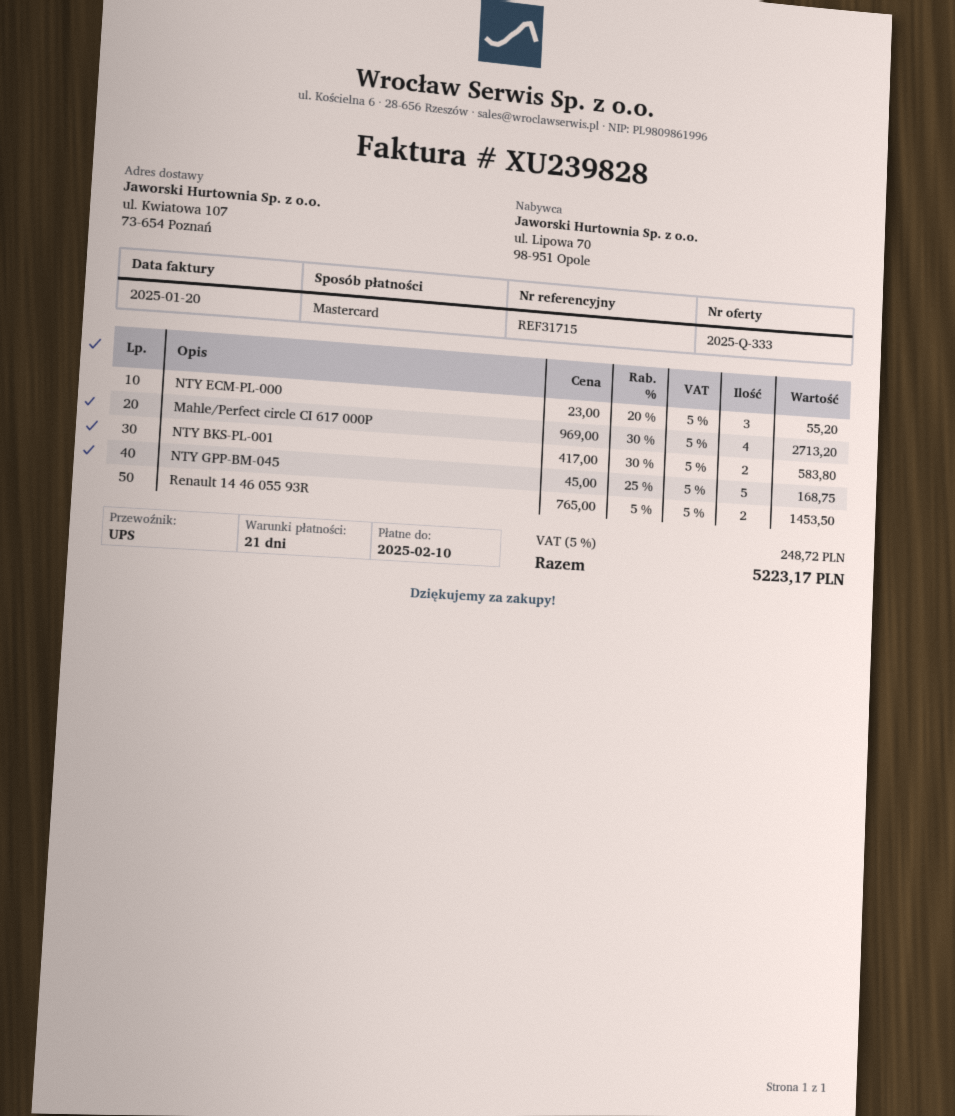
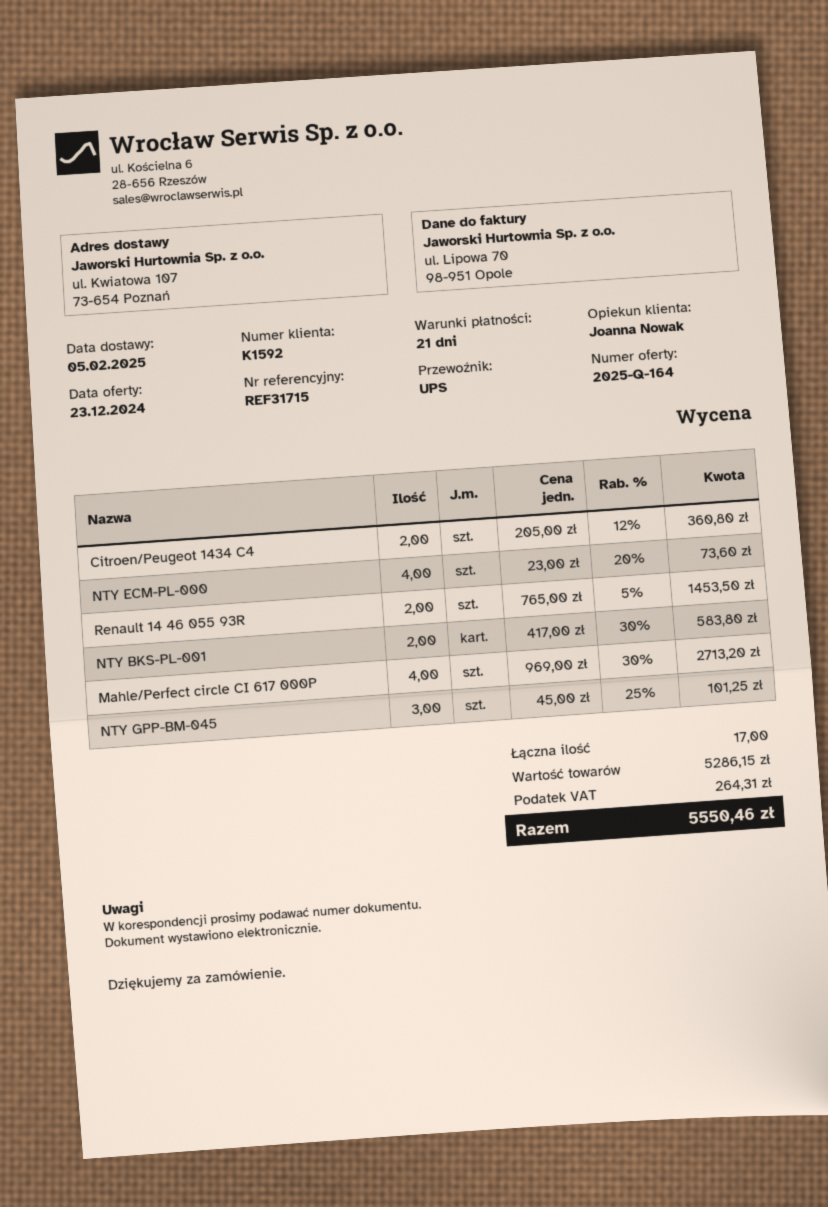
quote number: 2025-Q-333 -> 2025-Q-164
NTY ECM-PL-000: 3 x 23.00 - 20% = 55.20 -> 4 x 23.00 - 20% = 73.60
NTY GPP-BM-045: 5 x 45.00 - 25% = 168.75 -> 3 x 45.00 - 25% = 101.25
Citroen/Peugeot 1434 C4: none -> 2 x 205.00 - 12% = 360.80
tax: 248.72 -> 264.31
total: 5223.17 -> 5550.46

